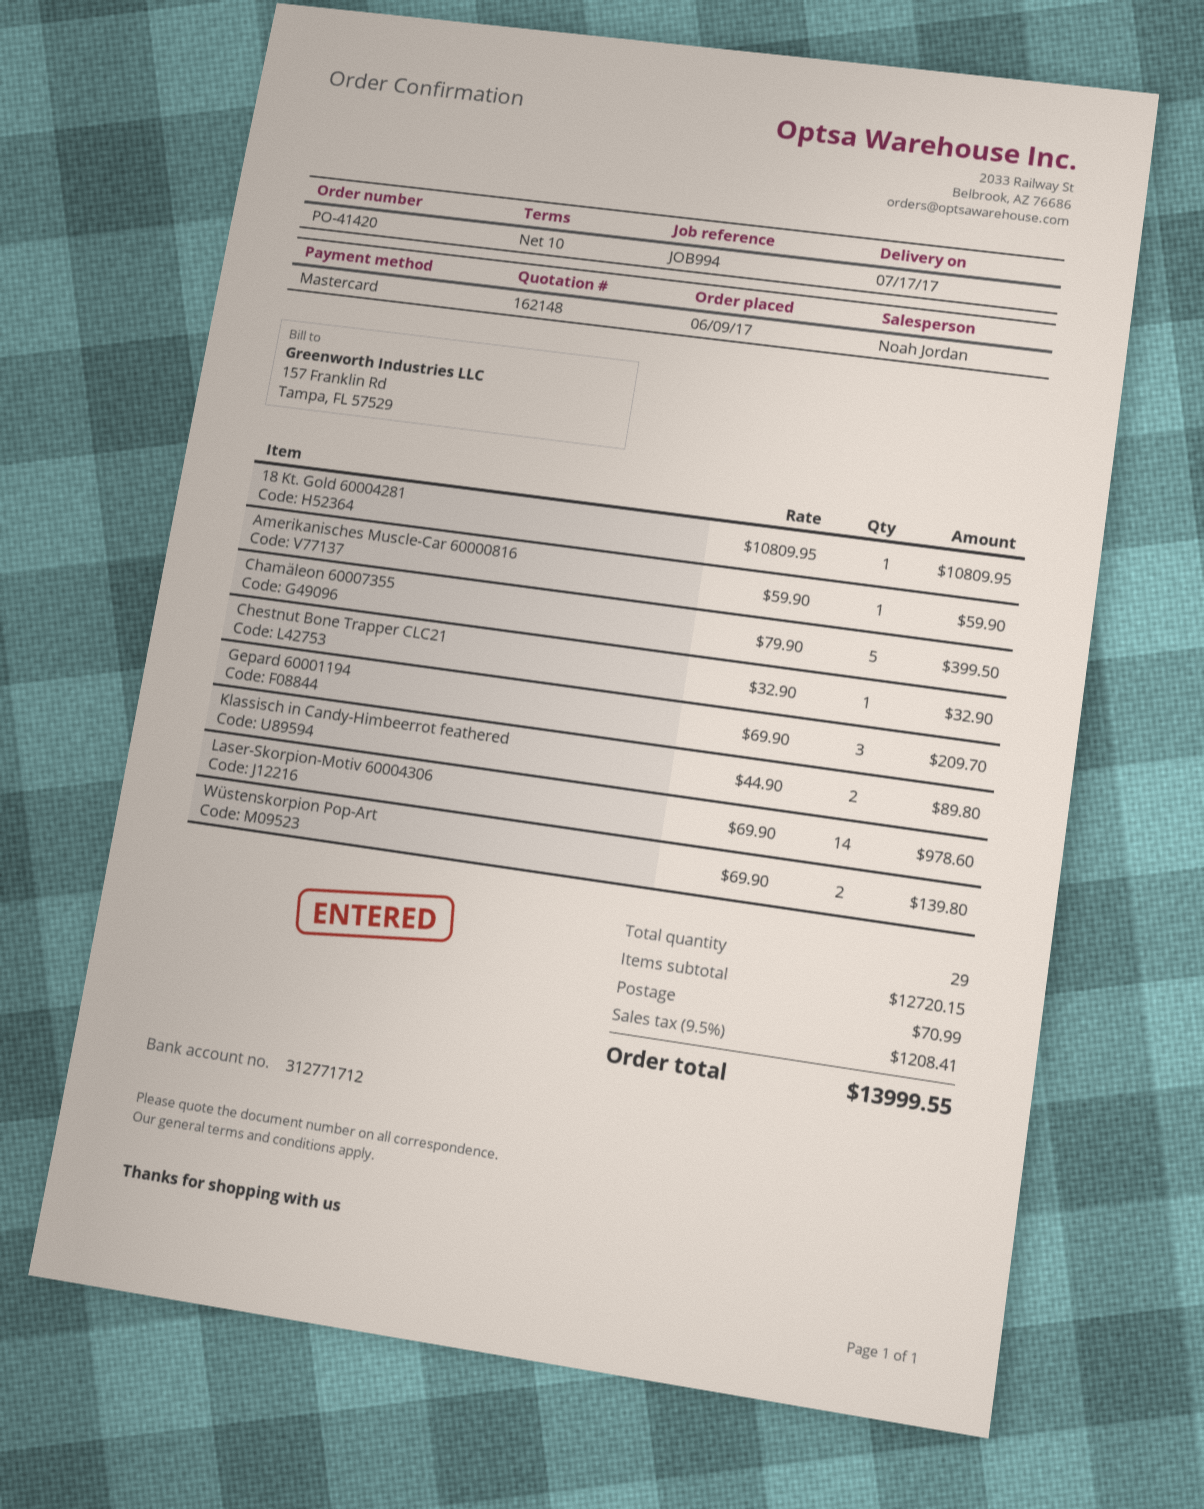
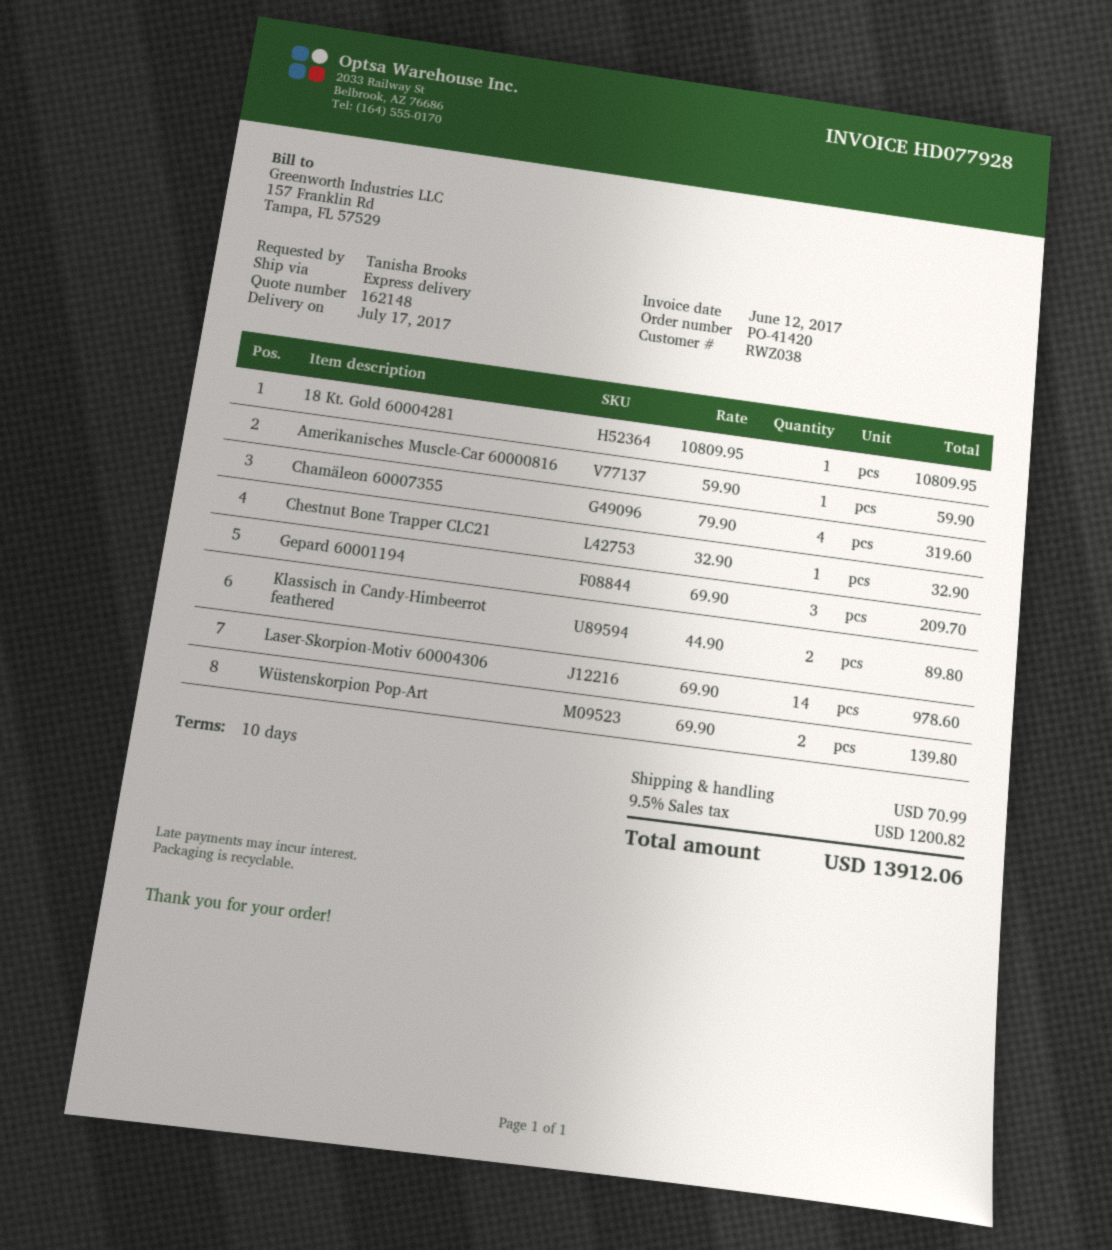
Chamäleon 60007355: 5 x 79.90 = 399.50 -> 4 x 79.90 = 319.60
tax: 9.5% = 1208.41 -> 9.5% = 1200.82
total: 13999.55 -> 13912.06

